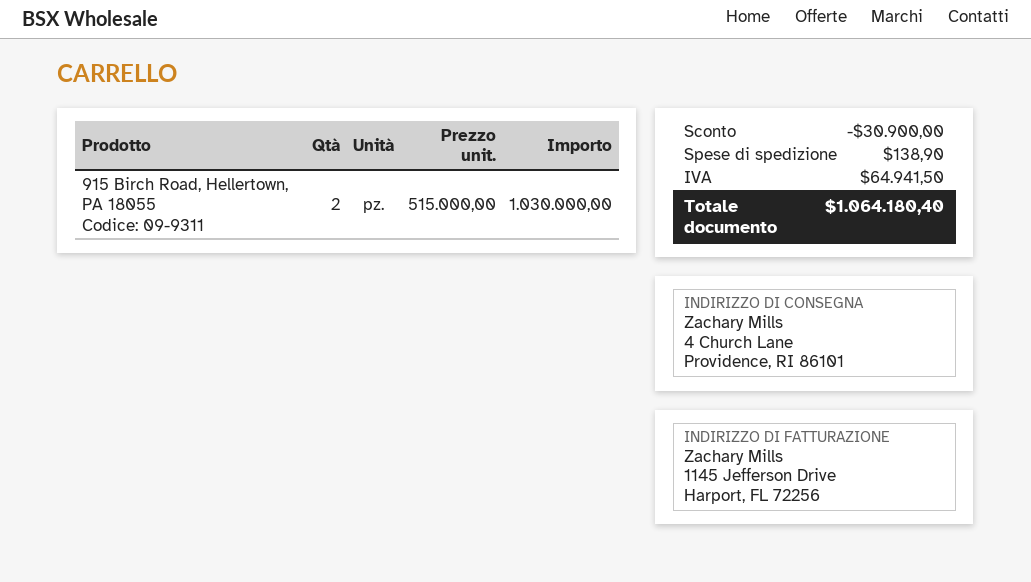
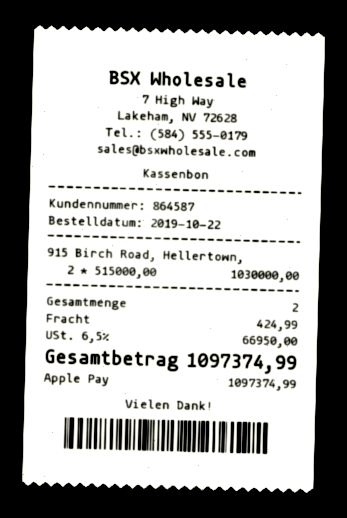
discount: 30900.00 -> none
shipping: 138.90 -> 424.99
tax: 64941.50 -> 66950.00
total: 1064180.40 -> 1097374.99

